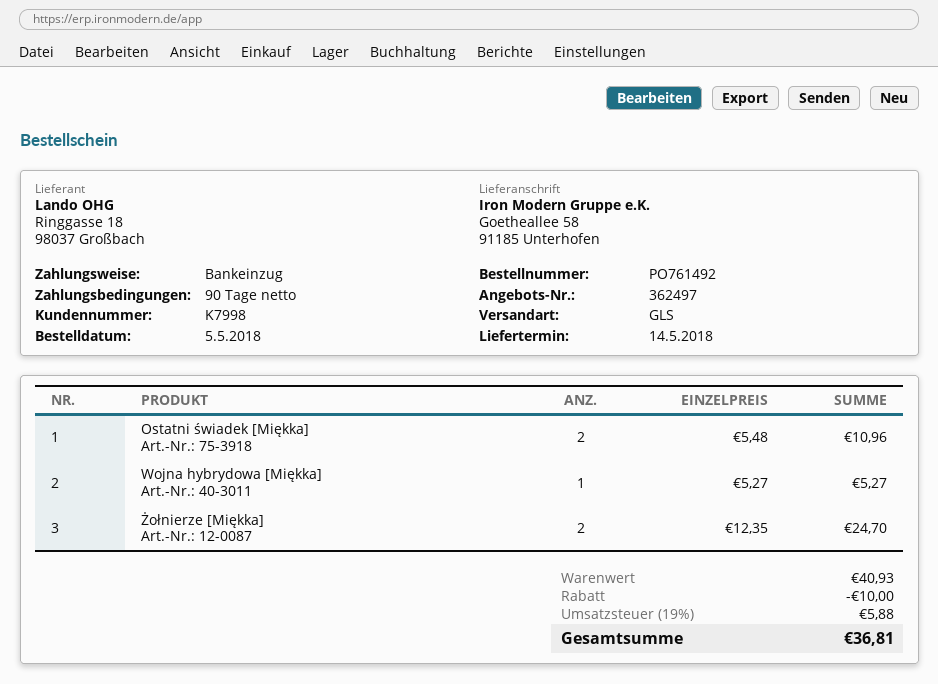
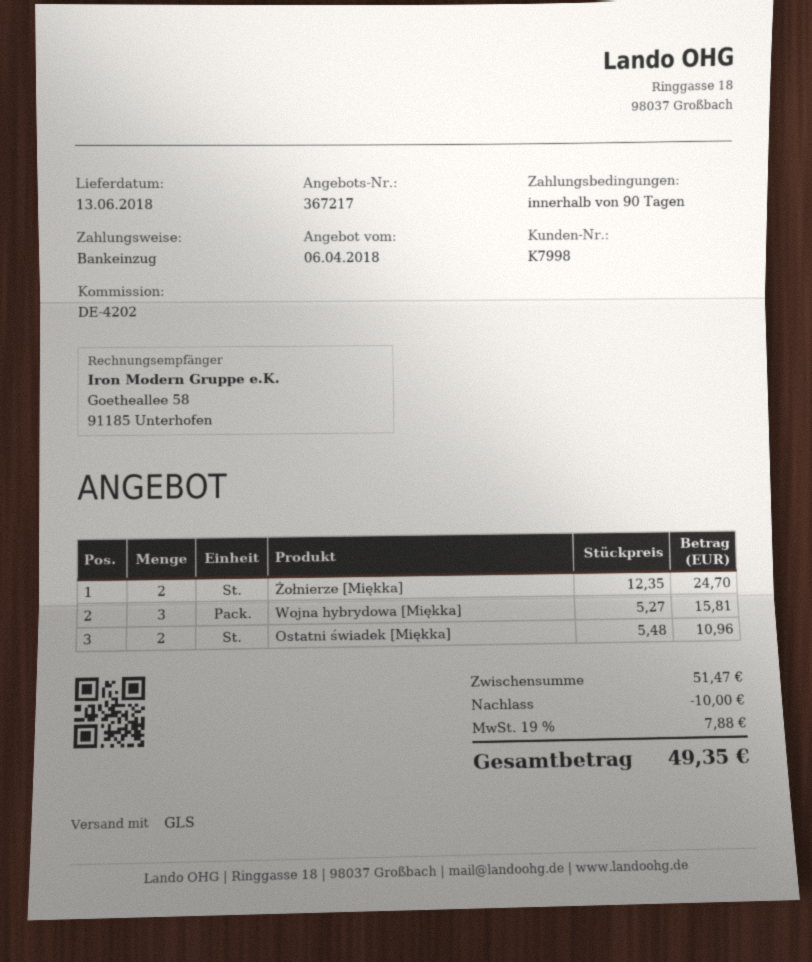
quote number: 362497 -> 367217
delivery date: 2018-05-14 -> 2018-06-13
Wojna hybrydowa [Miękka]: 1 x 5.27 = 5.27 -> 3 x 5.27 = 15.81
subtotal: 40.93 -> 51.47
tax: 19% = 5.88 -> 19% = 7.88
total: 36.81 -> 49.35

